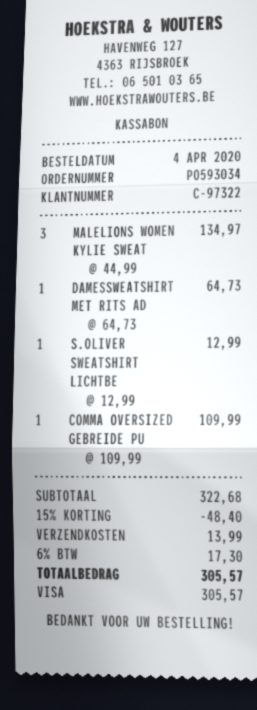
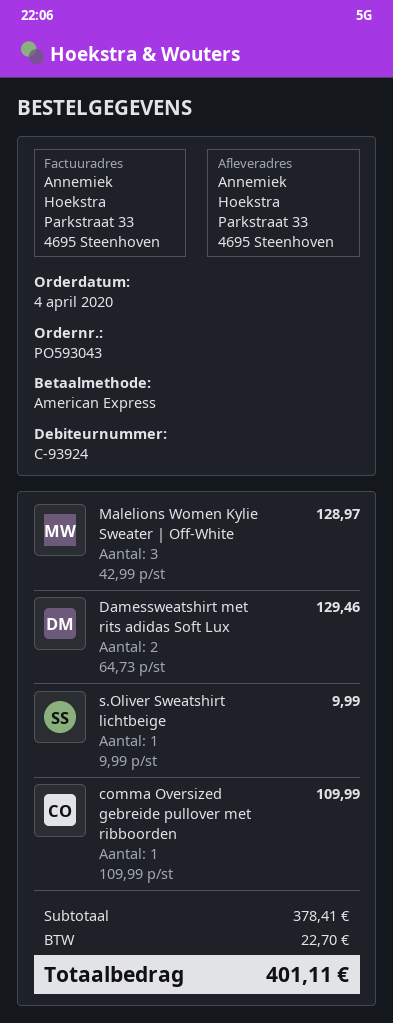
order number: PO593034 -> PO593043
customer number: C-97322 -> C-93924
payment method: Visa -> American Express
MALELIONS WOMEN KYLIE SWEAT: 3 x 44.99 = 134.97 -> 3 x 42.99 = 128.97
DAMESSWEATSHIRT MET RITS AD: 1 x 64.73 = 64.73 -> 2 x 64.73 = 129.46
S.OLIVER SWEATSHIRT LICHTBE: 1 x 12.99 = 12.99 -> 1 x 9.99 = 9.99
subtotal: 322.68 -> 378.41
discount: 15% = 48.40 -> none
shipping: 13.99 -> none
tax: 17.30 -> 22.70
total: 305.57 -> 401.11

